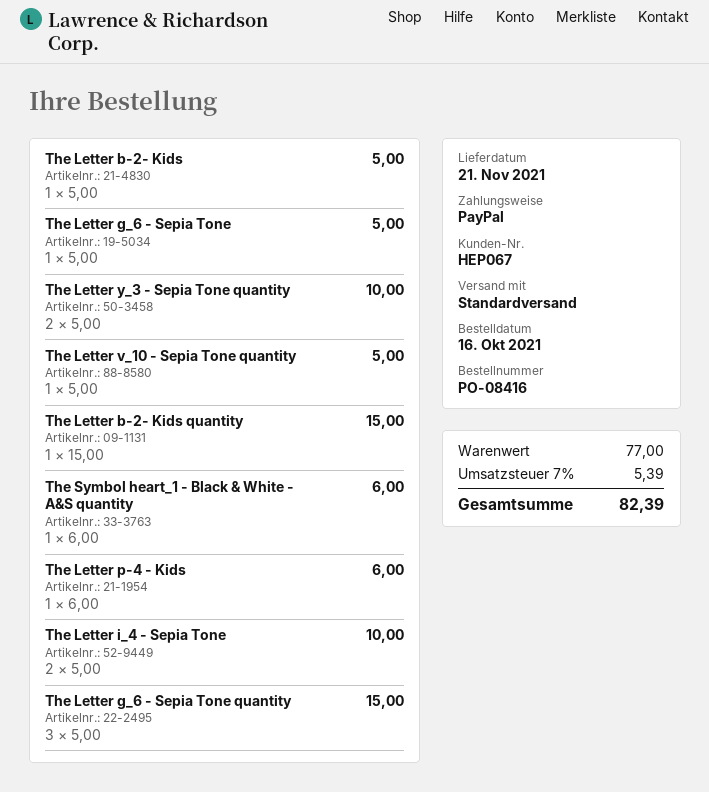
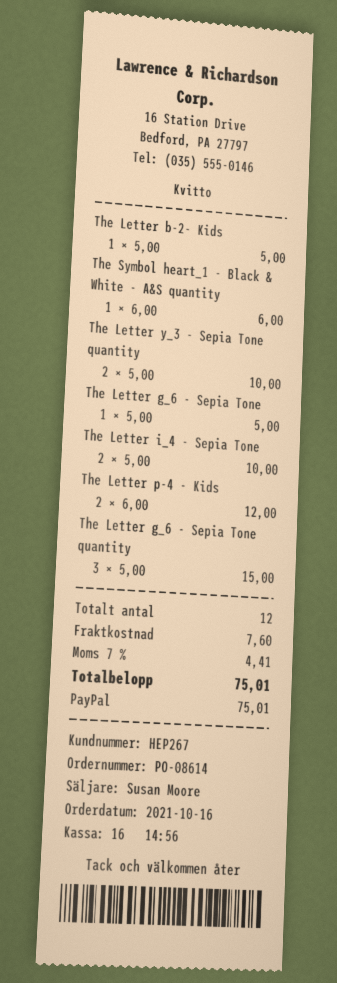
order number: PO-08416 -> PO-08614
customer number: HEP067 -> HEP267
The Letter v_10 - Sepia Tone quantity: 1 x 5.00 = 5.00 -> none
The Letter b-2- Kids quantity: 1 x 15.00 = 15.00 -> none
The Letter p-4 - Kids: 1 x 6.00 = 6.00 -> 2 x 6.00 = 12.00
shipping: none -> 7.60
tax: 7% = 5.39 -> 7% = 4.41
total: 82.39 -> 75.01

